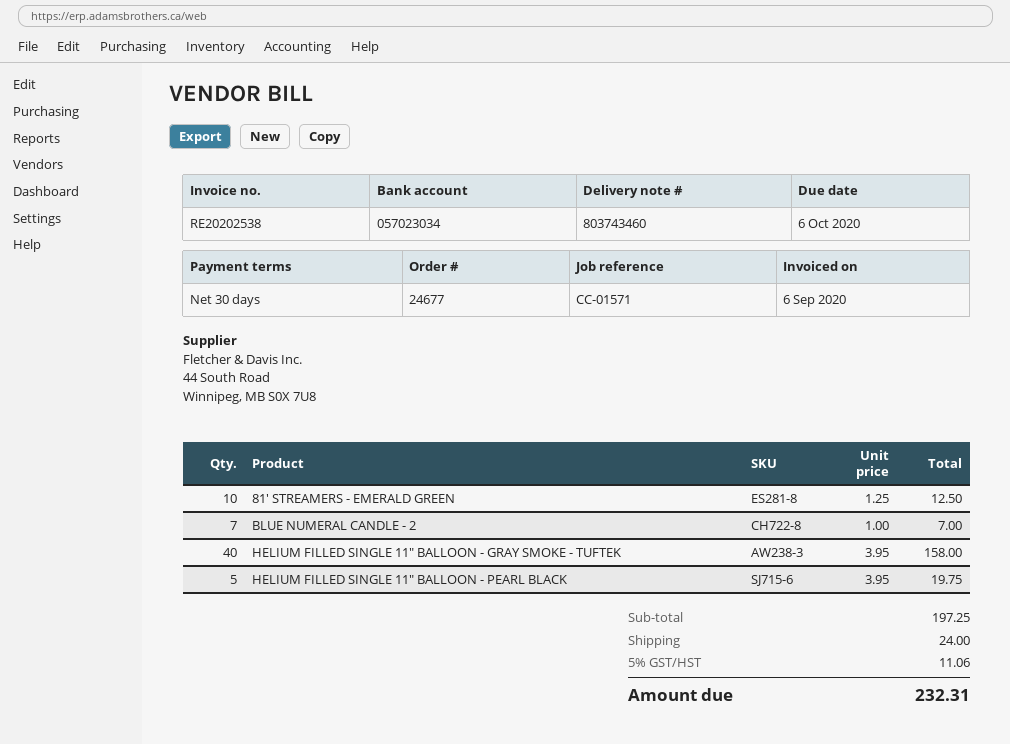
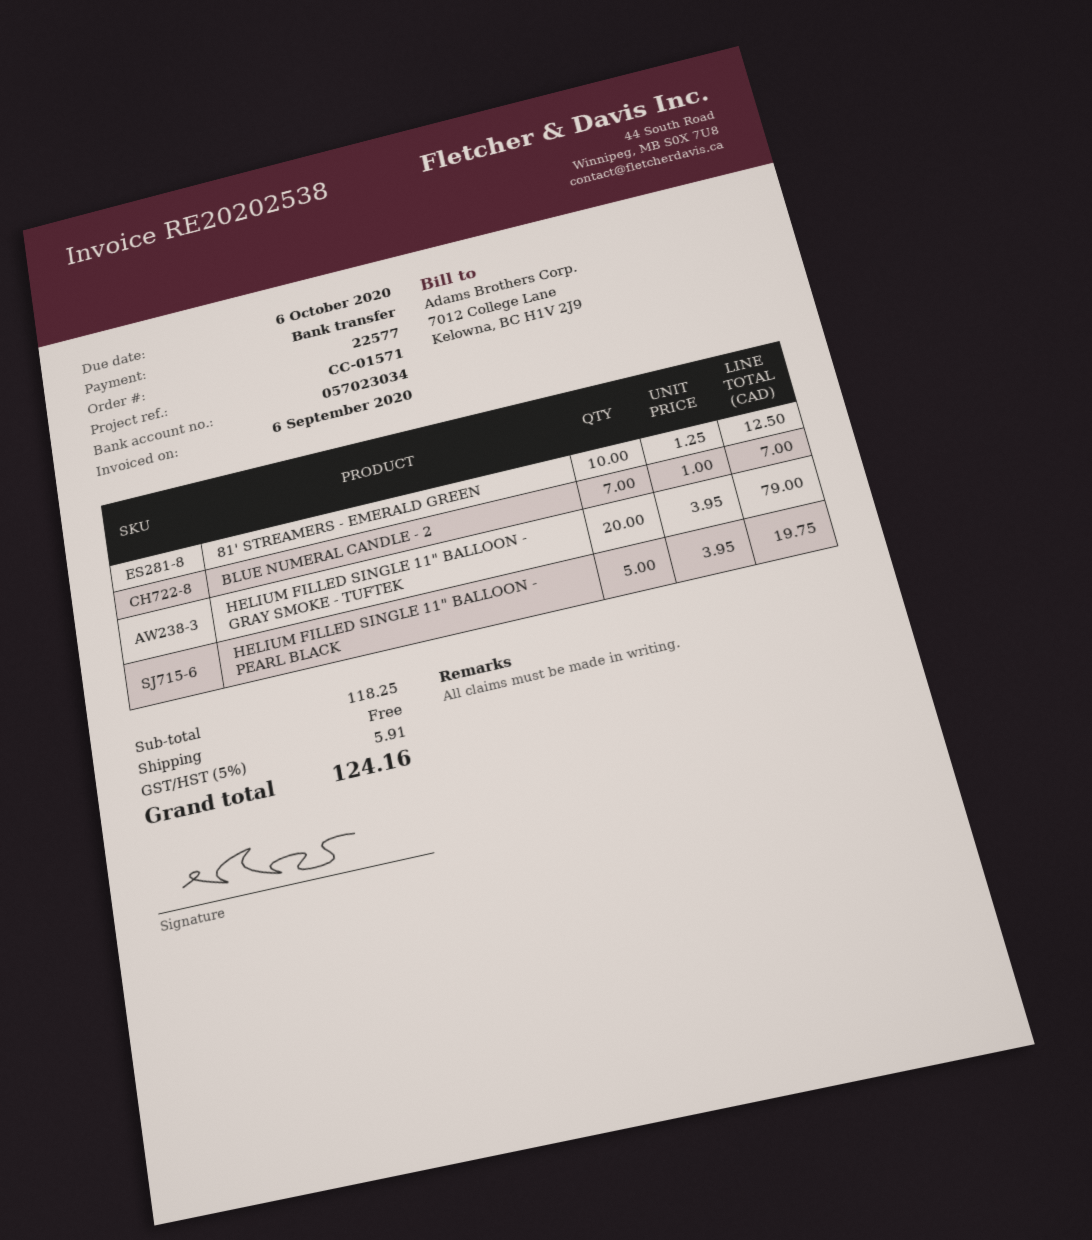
order number: 24677 -> 22577
HELIUM FILLED SINGLE 11" BALLOON - GRAY SMOKE - TUFTEK: 40 x 3.95 = 158.00 -> 20 x 3.95 = 79.00
subtotal: 197.25 -> 118.25
shipping: 24.00 -> 0.00
tax: 5% = 11.06 -> 5% = 5.91
total: 232.31 -> 124.16

